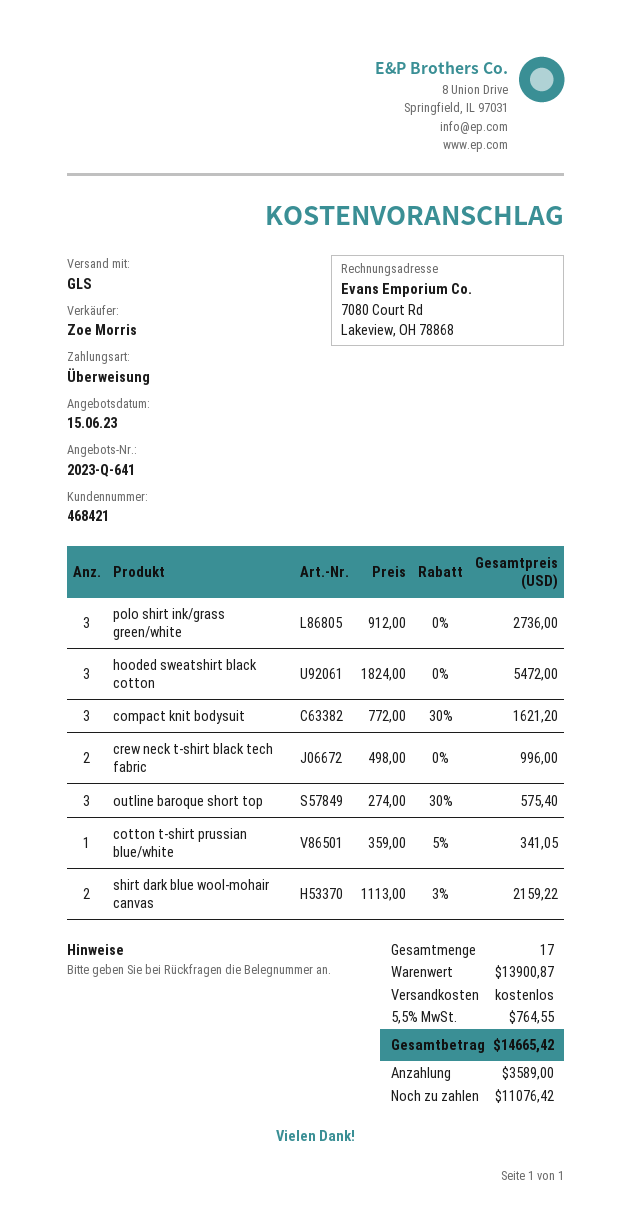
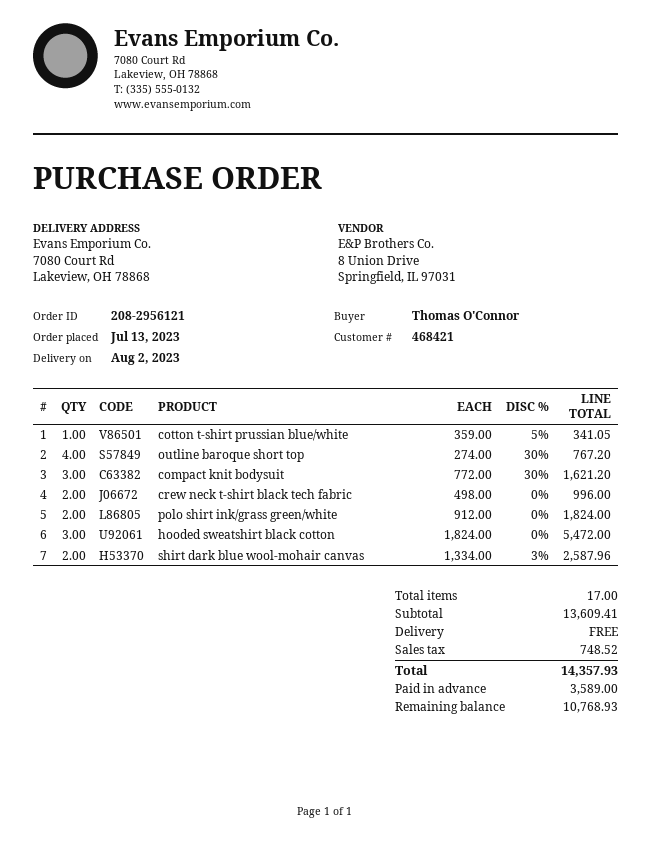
polo shirt ink/grass green/white: 3 x 912.00 = 2736.00 -> 2 x 912.00 = 1824.00
outline baroque short top: 3 x 274.00 - 30% = 575.40 -> 4 x 274.00 - 30% = 767.20
shirt dark blue wool-mohair canvas: 2 x 1113.00 - 3% = 2159.22 -> 2 x 1334.00 - 3% = 2587.96
subtotal: 13900.87 -> 13609.41
tax: 764.55 -> 748.52
total: 14665.42 -> 14357.93
balance: 11076.42 -> 10768.93

